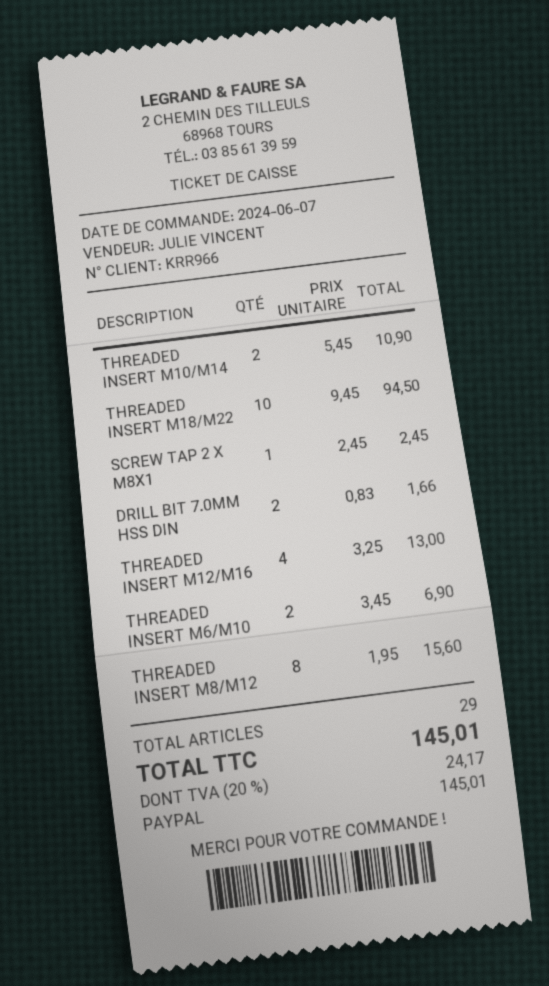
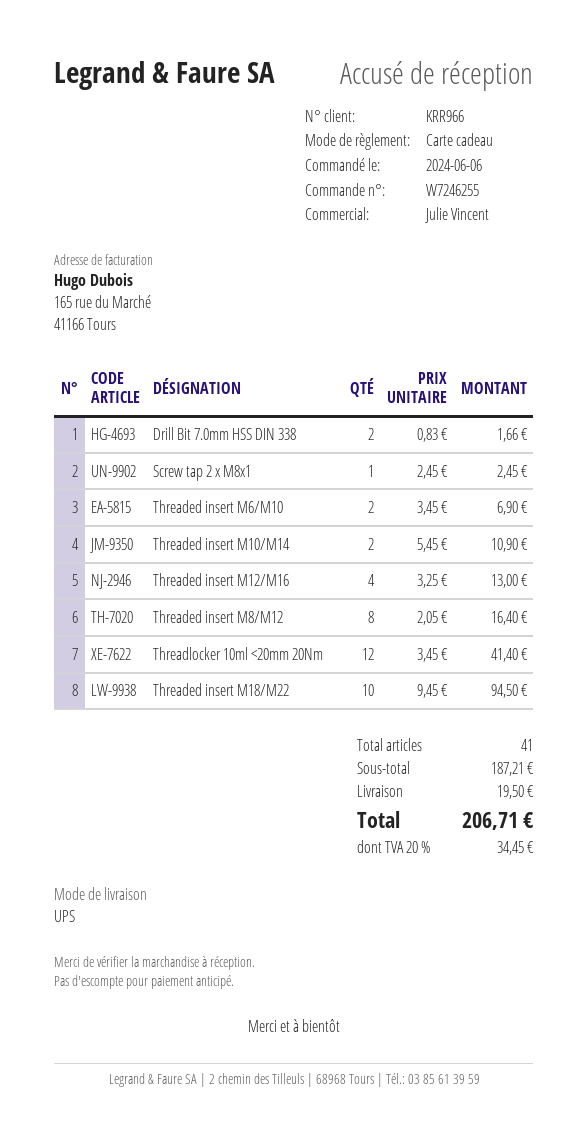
order date: 2024-06-07 -> 2024-06-06
payment method: PayPal -> gift card
THREADED INSERT M8/M12: 8 x 1.95 = 15.60 -> 8 x 2.05 = 16.40
Threadlocker 10ml <20mm 20Nm: none -> 12 x 3.45 = 41.40
total quantity: 29 -> 41
shipping: none -> 19.50
tax: 20% = 24.17 -> 20% = 34.45
total: 145.01 -> 206.71

